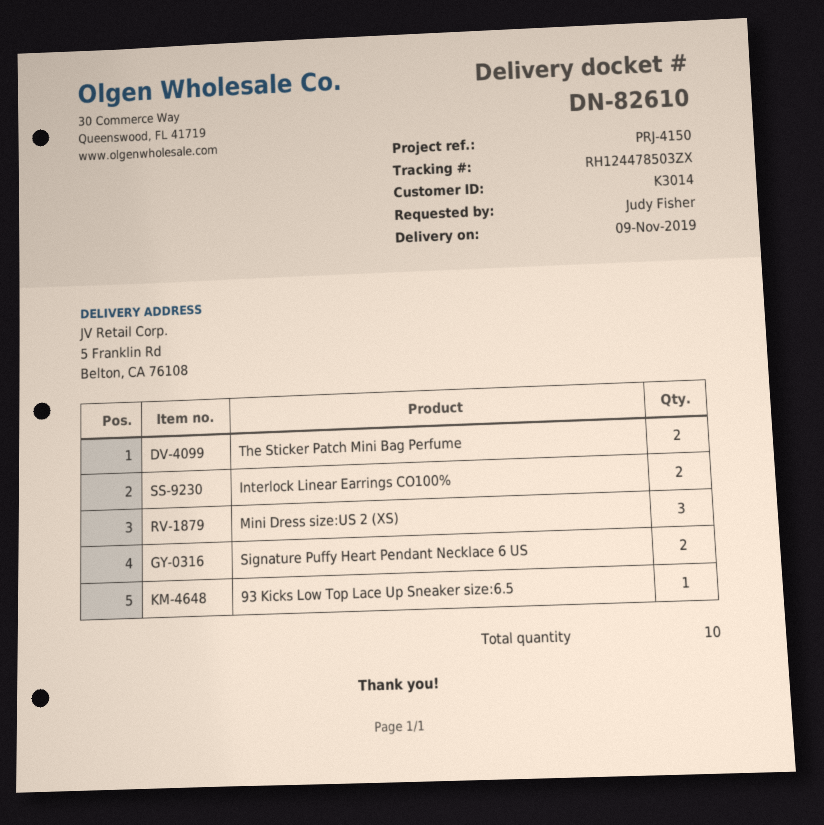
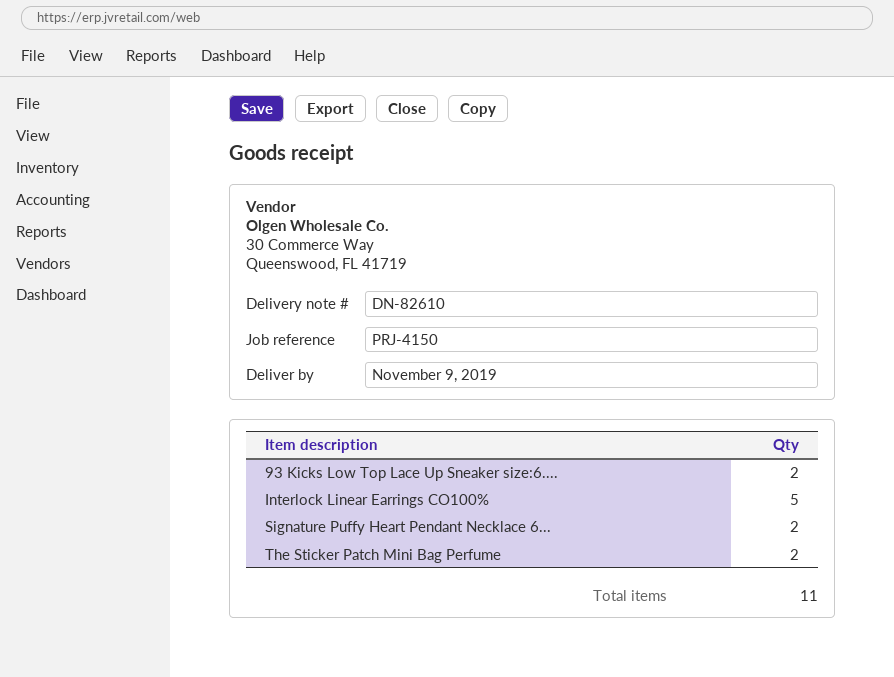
Interlock Linear Earrings CO100%: 2 -> 5
Mini Dress size:US 2 (XS): 3 -> none
93 Kicks Low Top Lace Up Sneaker size:6.5: 1 -> 2
total quantity: 10 -> 11

